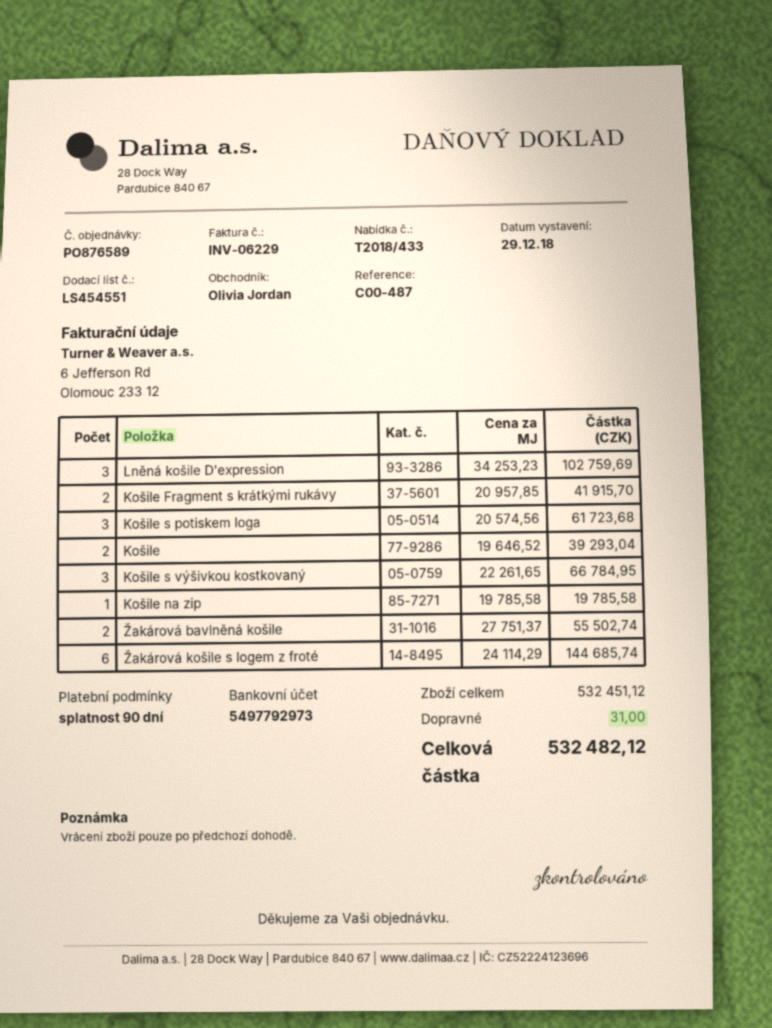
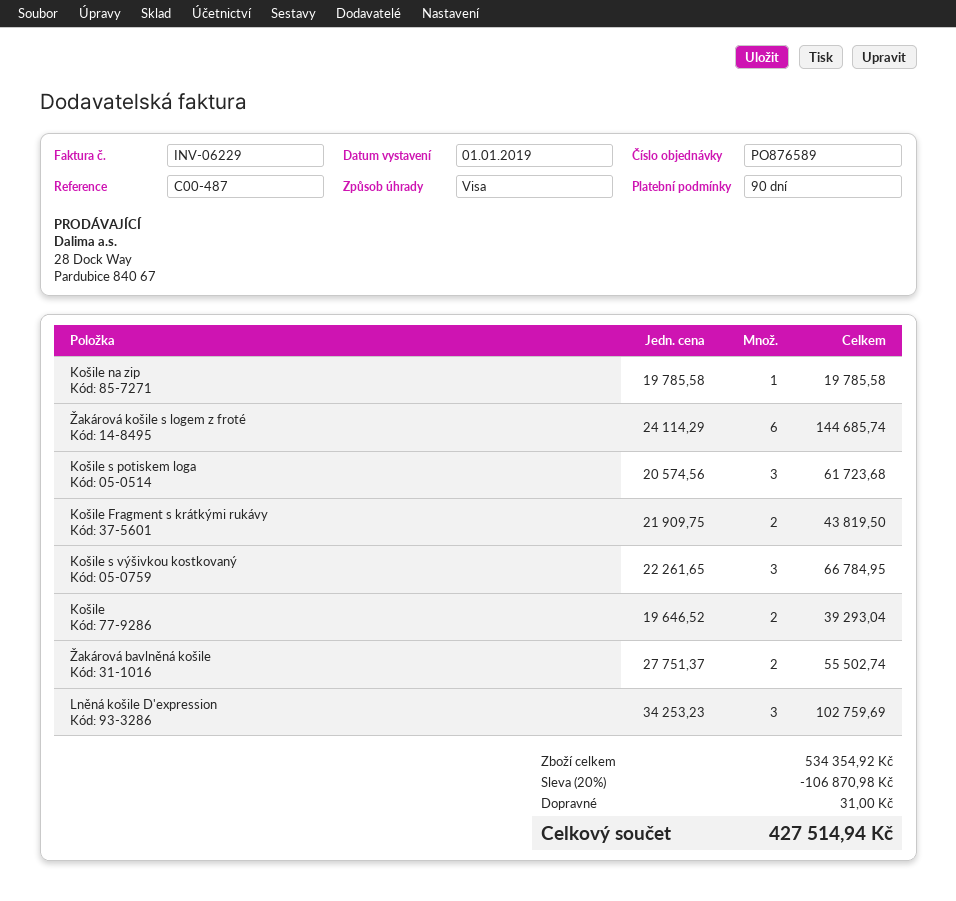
invoice date: 2018-12-29 -> 2019-01-01
Košile Fragment s krátkými rukávy: 2 x 20957.85 = 41915.70 -> 2 x 21909.75 = 43819.50
subtotal: 532451.12 -> 534354.92
discount: none -> 20% = 106870.98
total: 532482.12 -> 427514.94

